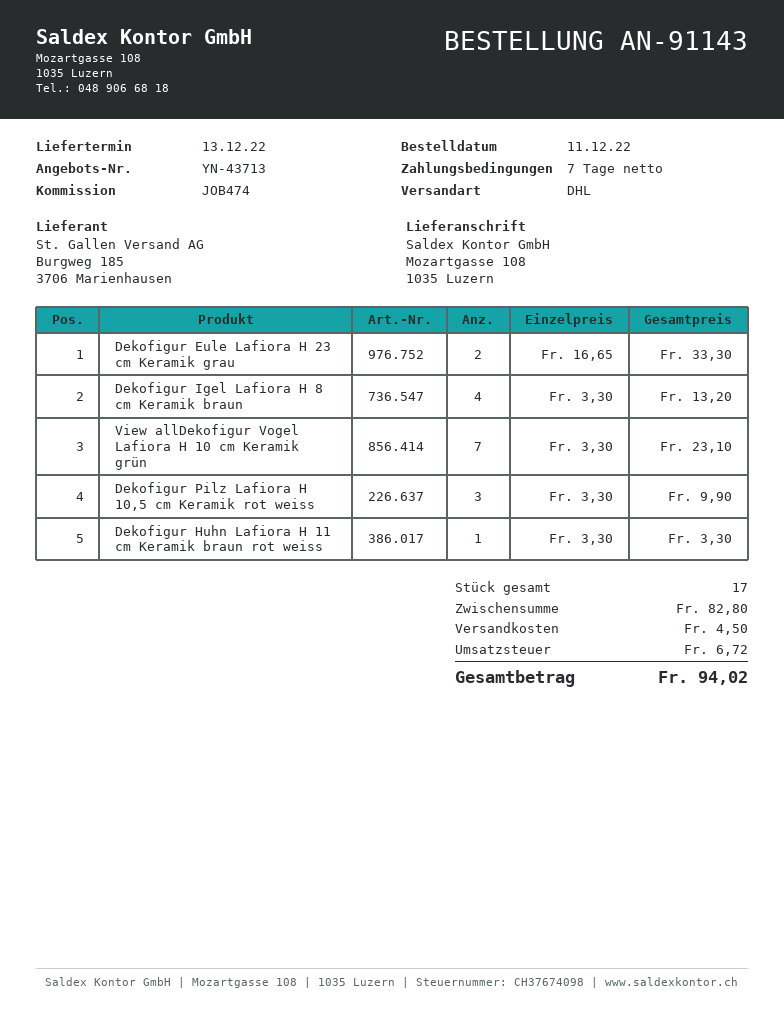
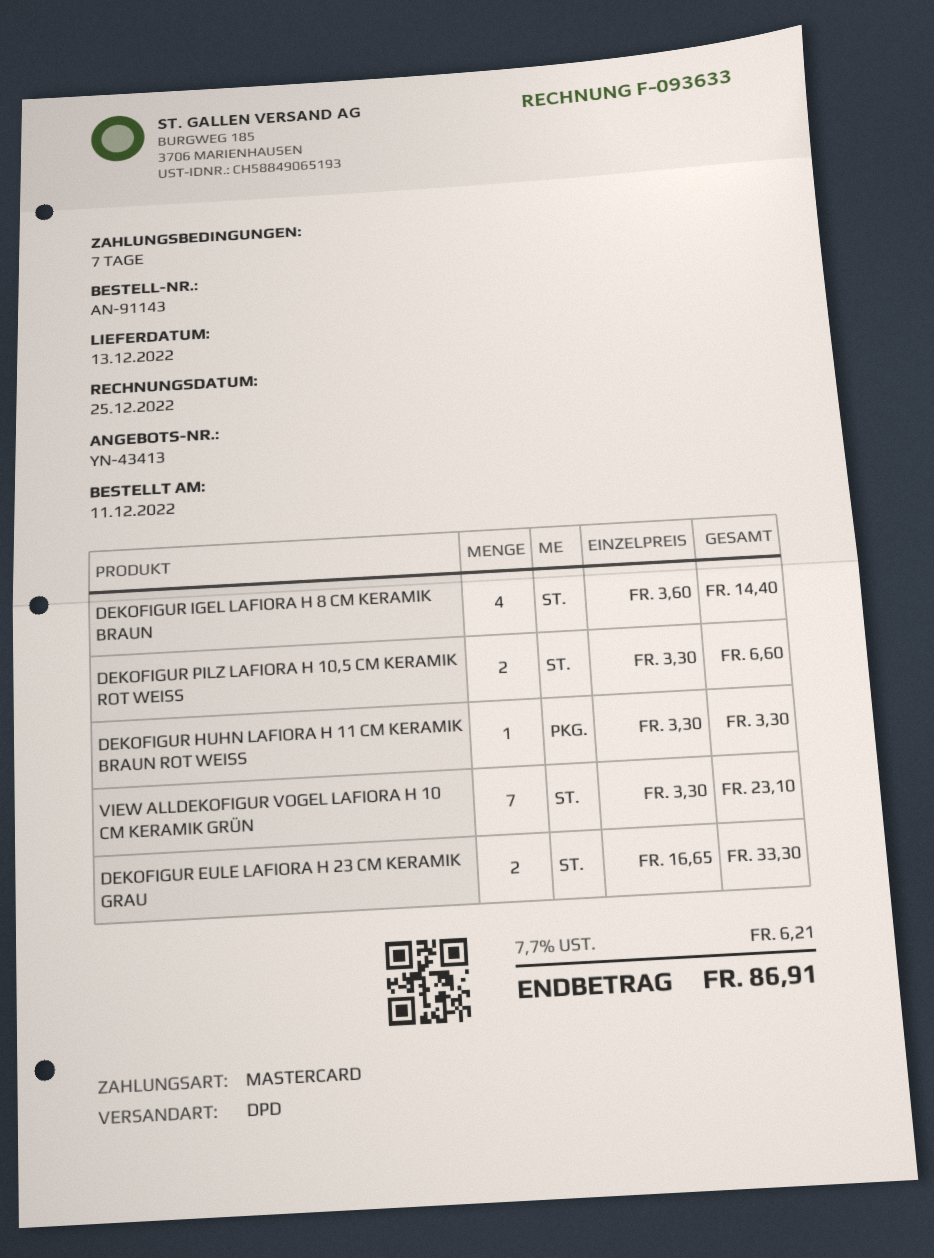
quote number: YN-43713 -> YN-43413
shipping method: DHL -> DPD
Dekofigur Igel Lafiora H 8 cm Keramik braun: 4 x 3.30 = 13.20 -> 4 x 3.60 = 14.40
Dekofigur Pilz Lafiora H 10,5 cm Keramik rot weiss: 3 x 3.30 = 9.90 -> 2 x 3.30 = 6.60
shipping: 4.50 -> none
tax: 6.72 -> 6.21
total: 94.02 -> 86.91

